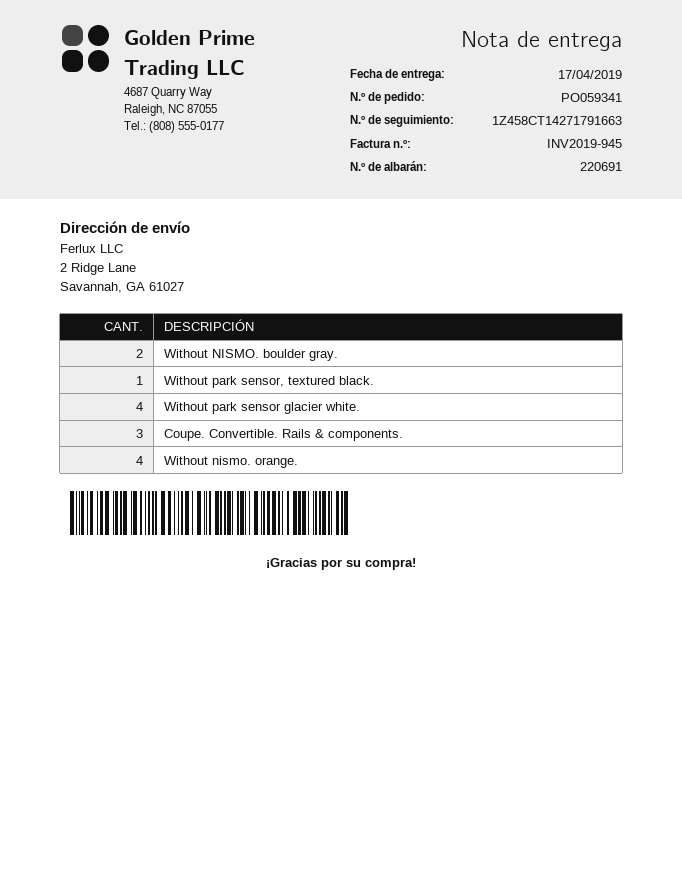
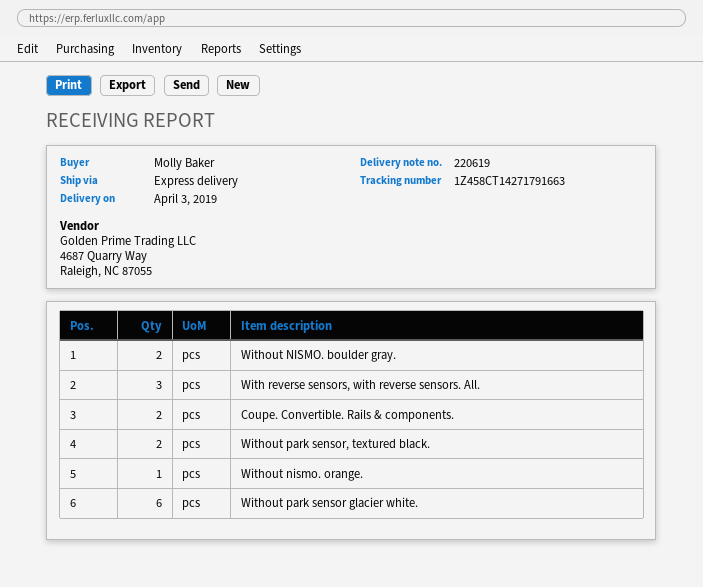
delivery note number: 220691 -> 220619
delivery date: 2019-04-17 -> 2019-04-03
Without park sensor, textured black.: 1 -> 2
Without park sensor glacier white.: 4 -> 6
Coupe. Convertible. Rails & components.: 3 -> 2
Without nismo. orange.: 4 -> 1
With reverse sensors, with reverse sensors. All.: none -> 3

